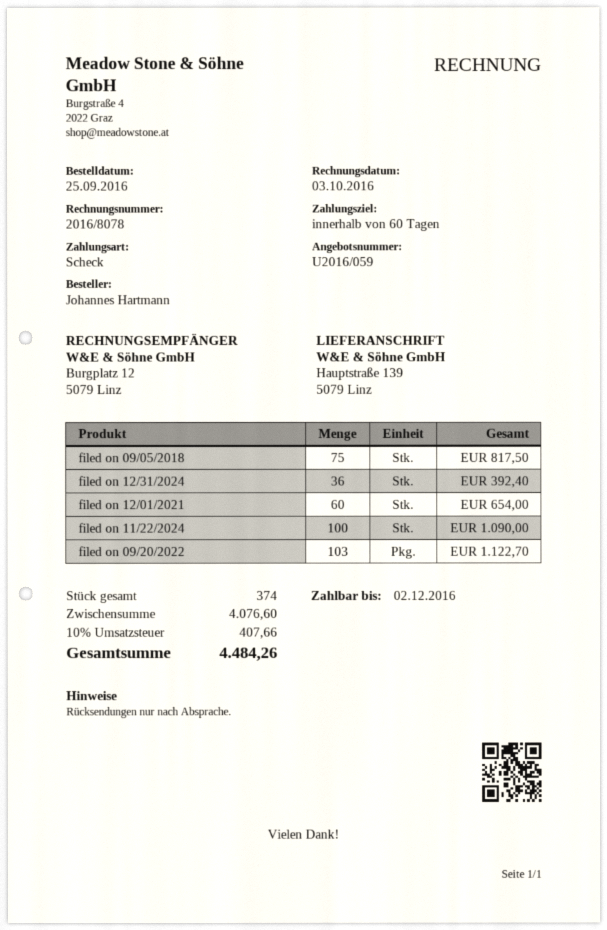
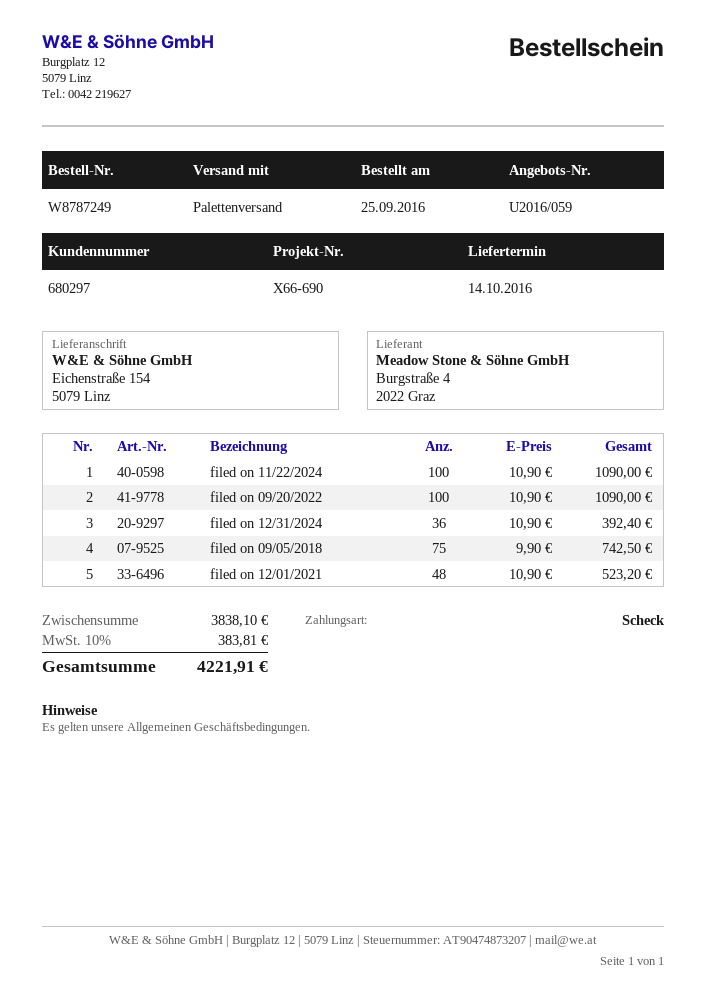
ship to: Hauptstraße 139, 5079 Linz -> Eichenstraße 154, 5079 Linz
filed on 09/05/2018: 75 for 817.50 -> 75 for 742.50
filed on 12/01/2021: 60 for 654.00 -> 48 for 523.20
filed on 09/20/2022: 103 for 1122.70 -> 100 for 1090.00
subtotal: 4076.60 -> 3838.10
tax: 10% = 407.66 -> 10% = 383.81
total: 4484.26 -> 4221.91

